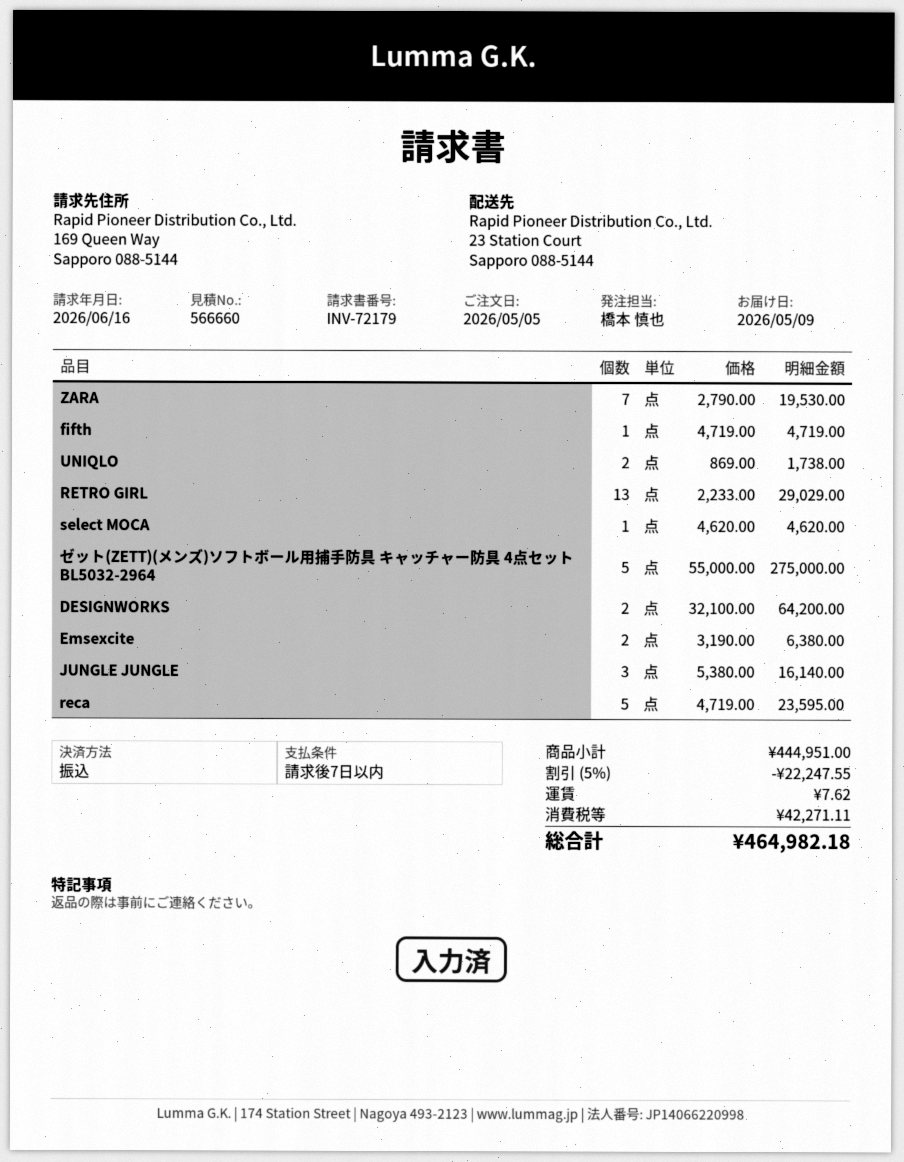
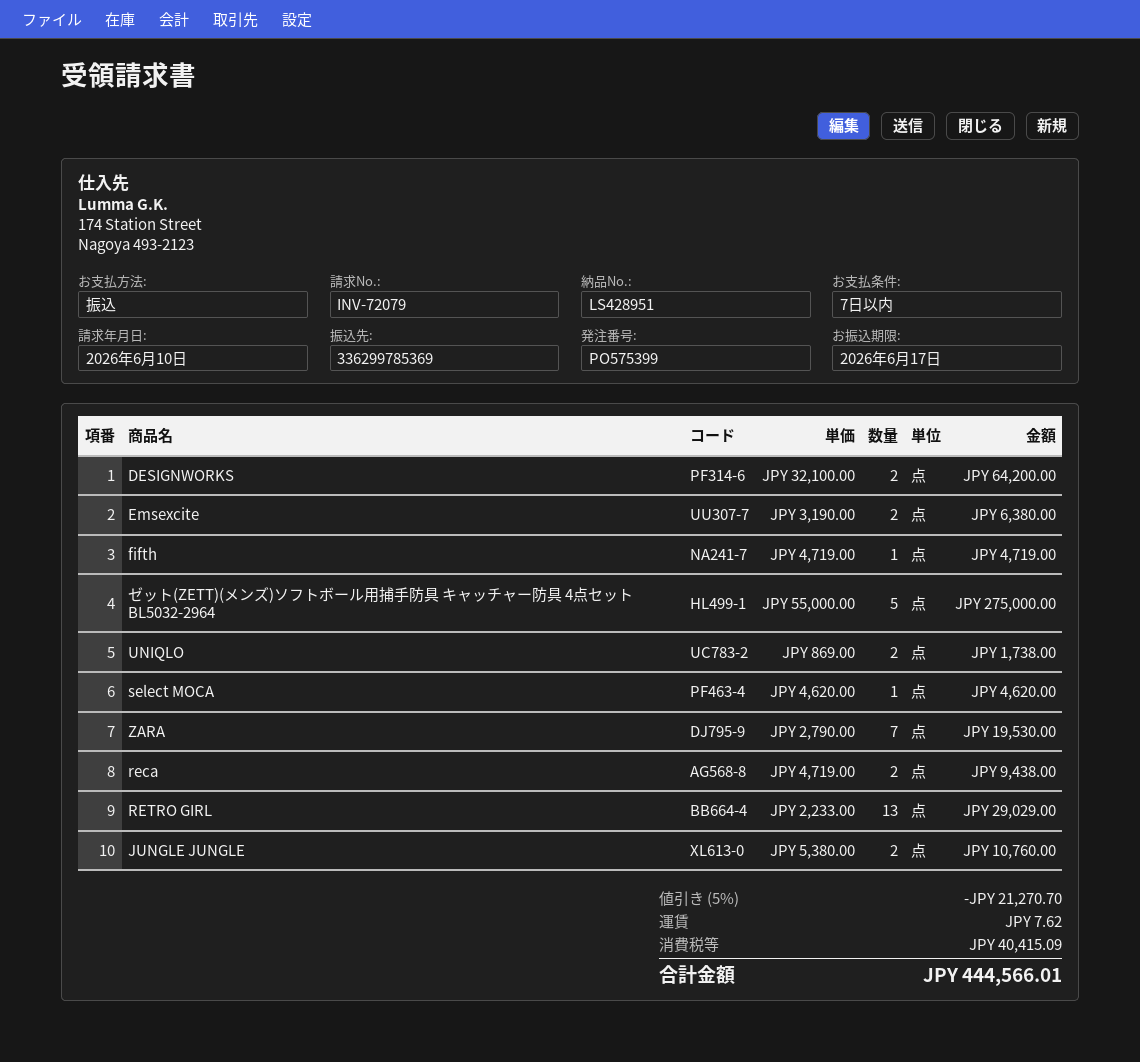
invoice number: INV-72179 -> INV-72079
invoice date: 2026-06-16 -> 2026-06-10
JUNGLE JUNGLE: 3 x 5380.00 = 16140.00 -> 2 x 5380.00 = 10760.00
reca: 5 x 4719.00 = 23595.00 -> 2 x 4719.00 = 9438.00
discount: 5% = 22247.55 -> 5% = 21270.70
tax: 42271.11 -> 40415.09
total: 464982.18 -> 444566.01

